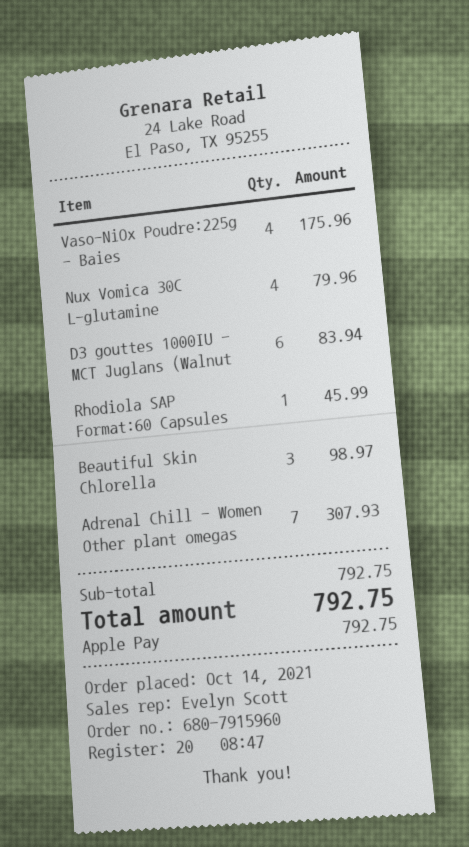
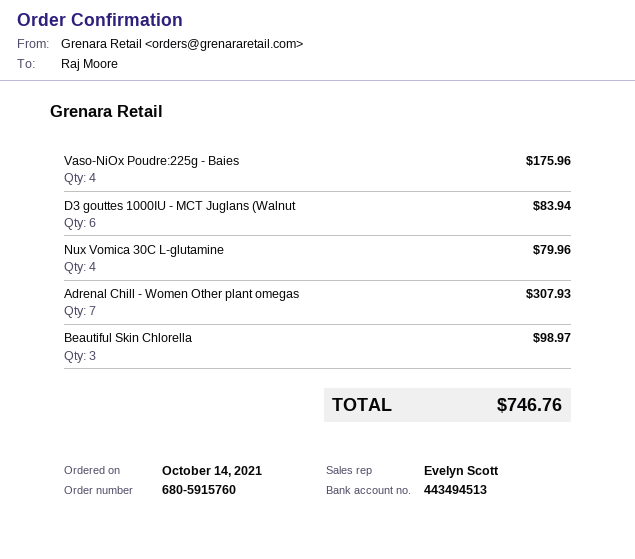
order number: 680-7915960 -> 680-5915760
Rhodiola SAP Format:60 Capsules: 1 for 45.99 -> none
total: 792.75 -> 746.76

